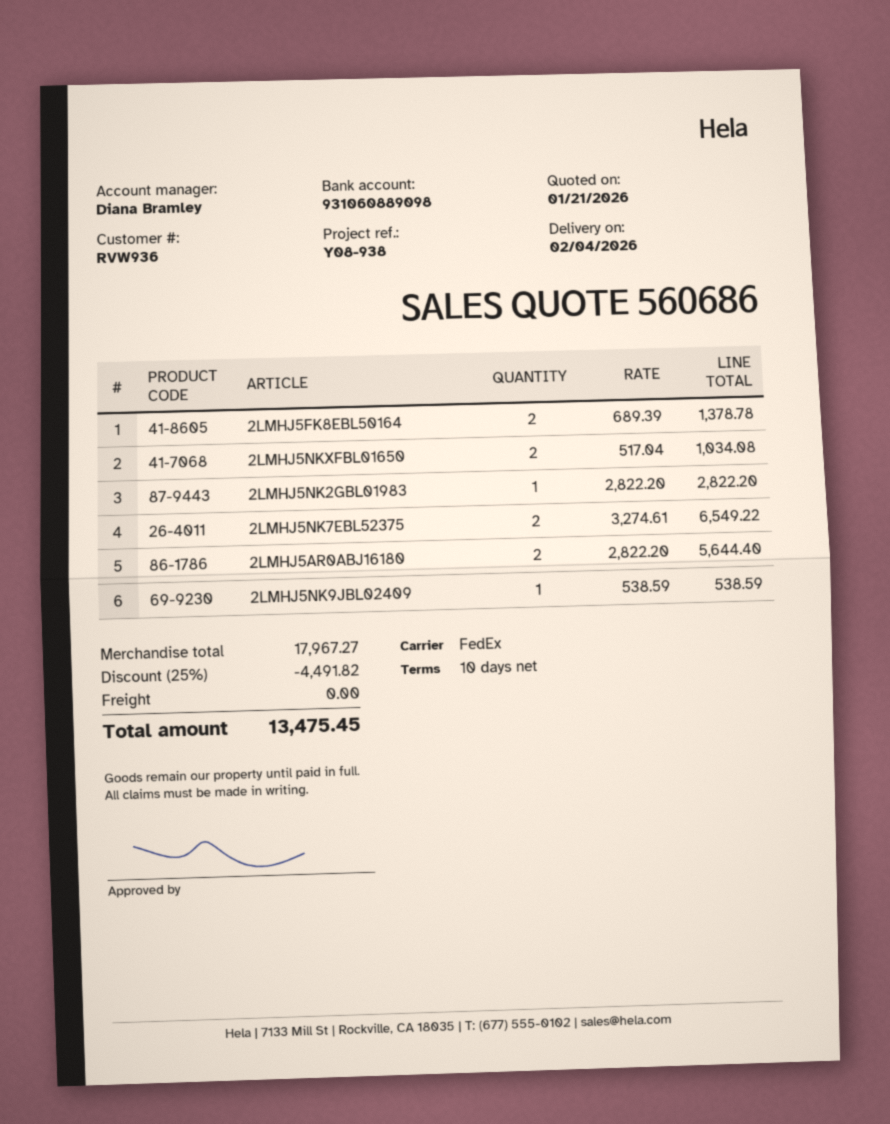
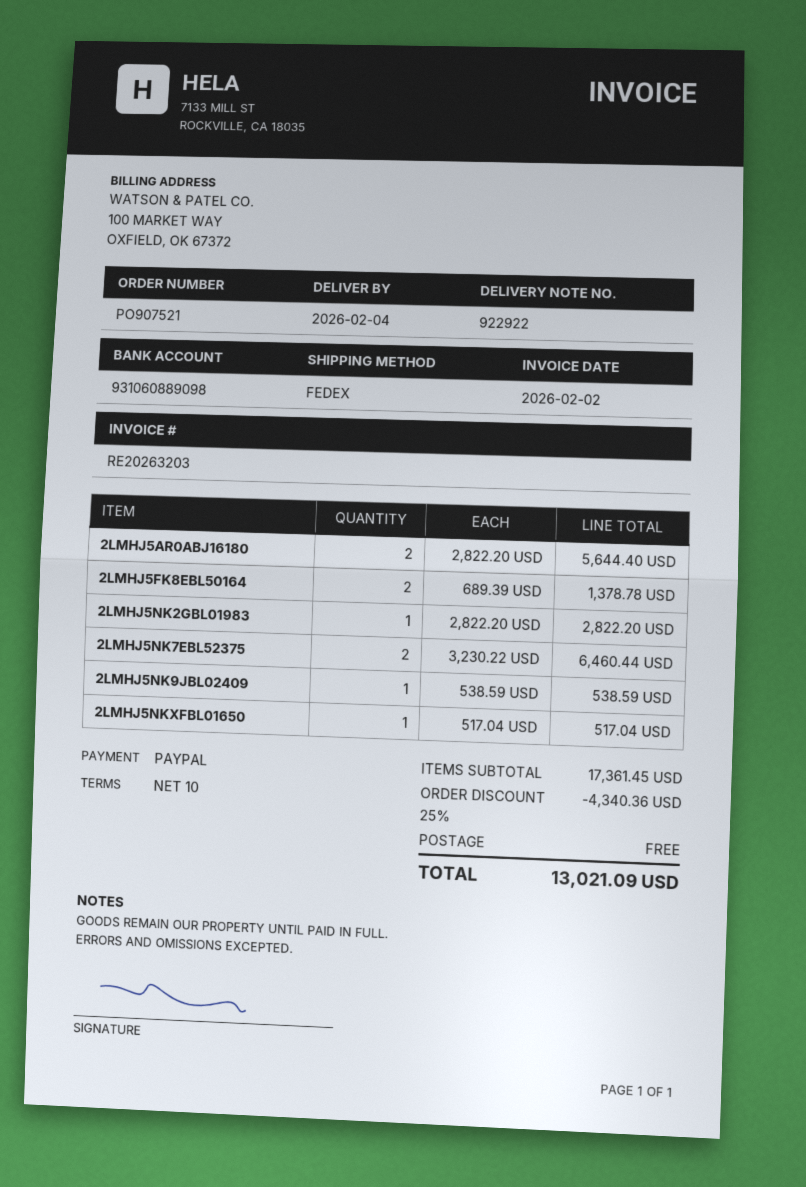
2LMHJ5NKXFBL01650: 2 x 517.04 = 1034.08 -> 1 x 517.04 = 517.04
2LMHJ5NK7EBL52375: 2 x 3274.61 = 6549.22 -> 2 x 3230.22 = 6460.44
subtotal: 17967.27 -> 17361.45
discount: 25% = 4491.82 -> 25% = 4340.36
total: 13475.45 -> 13021.09

